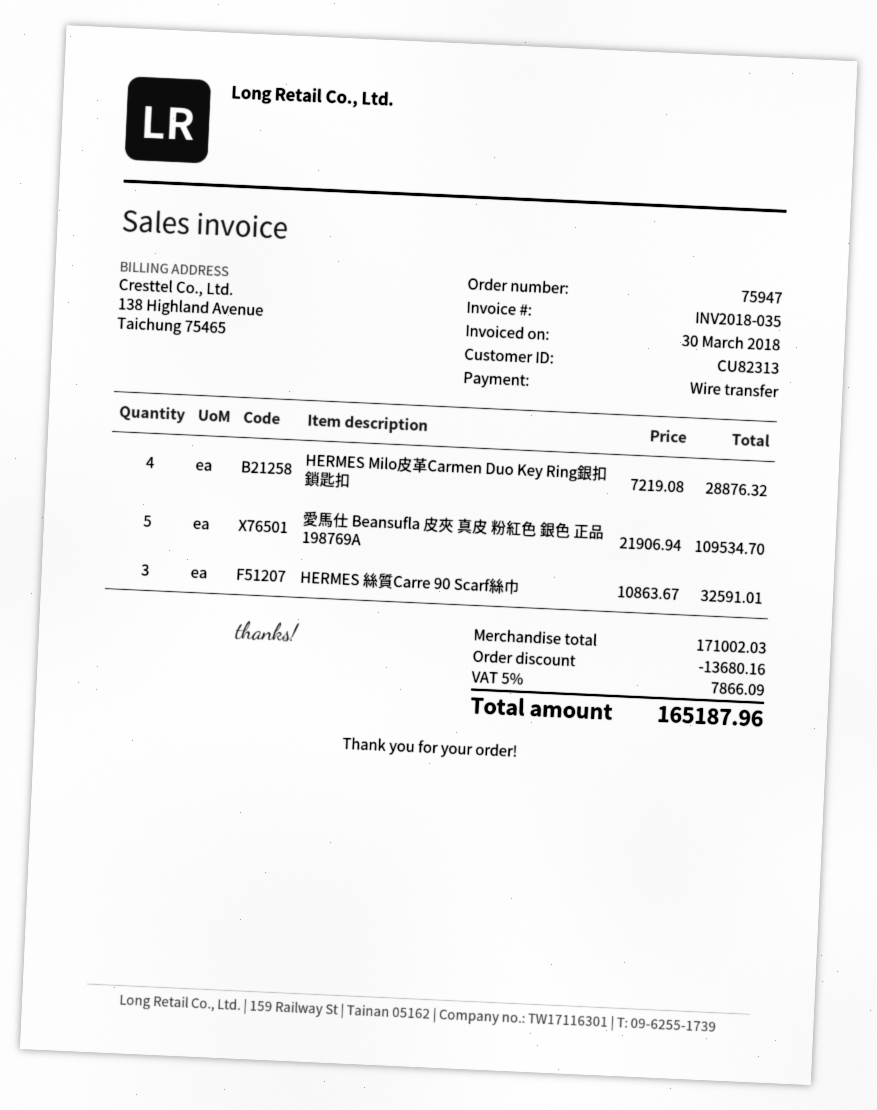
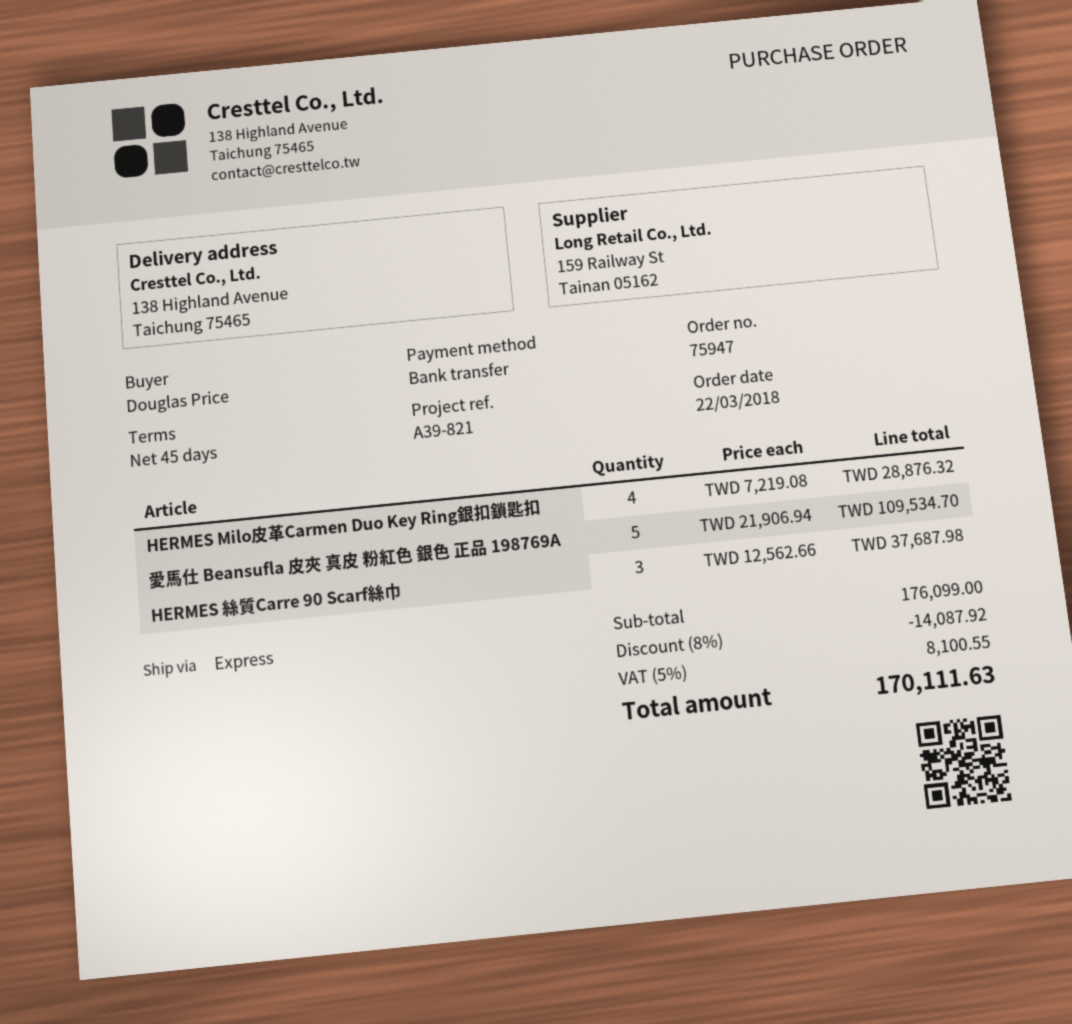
HERMES 絲質Carre 90 Scarf絲巾: 3 x 10863.67 = 32591.01 -> 3 x 12562.66 = 37687.98
subtotal: 171002.03 -> 176099.00
discount: 13680.16 -> 14087.92
tax: 5% = 7866.09 -> 5% = 8100.55
total: 165187.96 -> 170111.63

